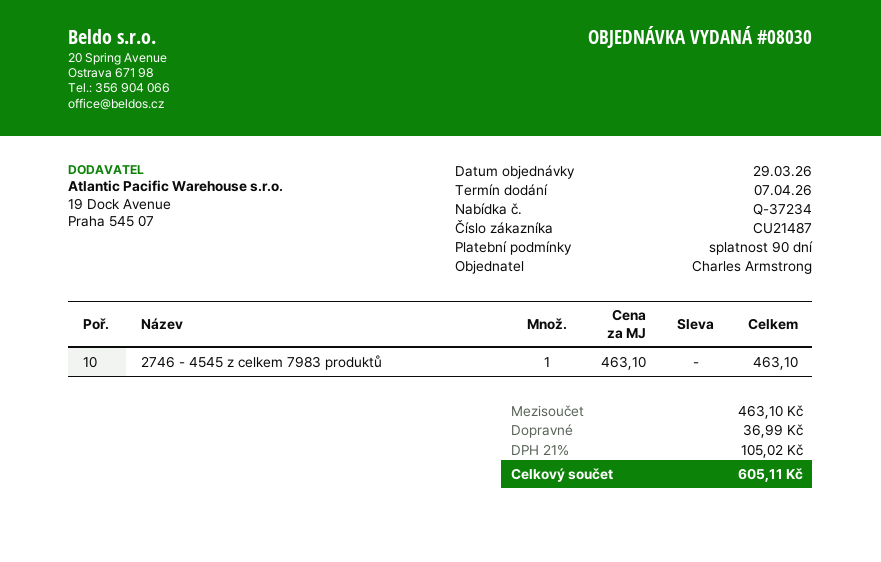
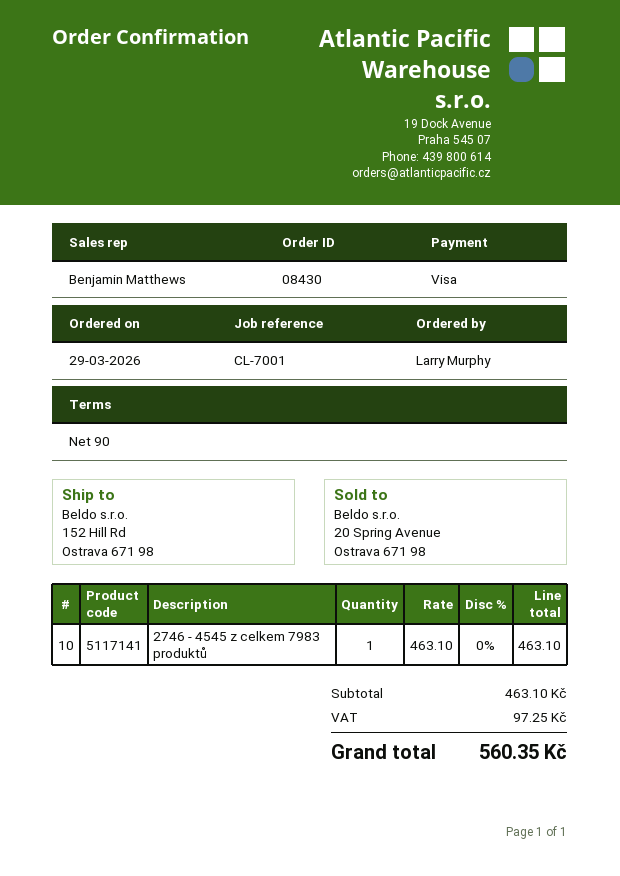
order number: 08030 -> 08430
ordered by: Charles Armstrong -> Larry Murphy
shipping: 36.99 -> none
tax: 105.02 -> 97.25
total: 605.11 -> 560.35

